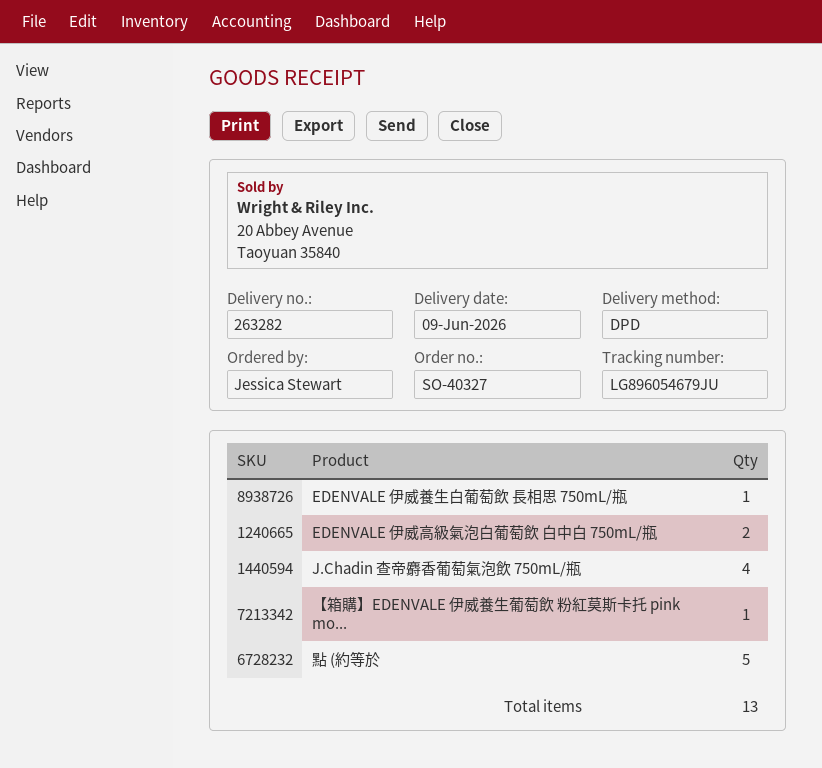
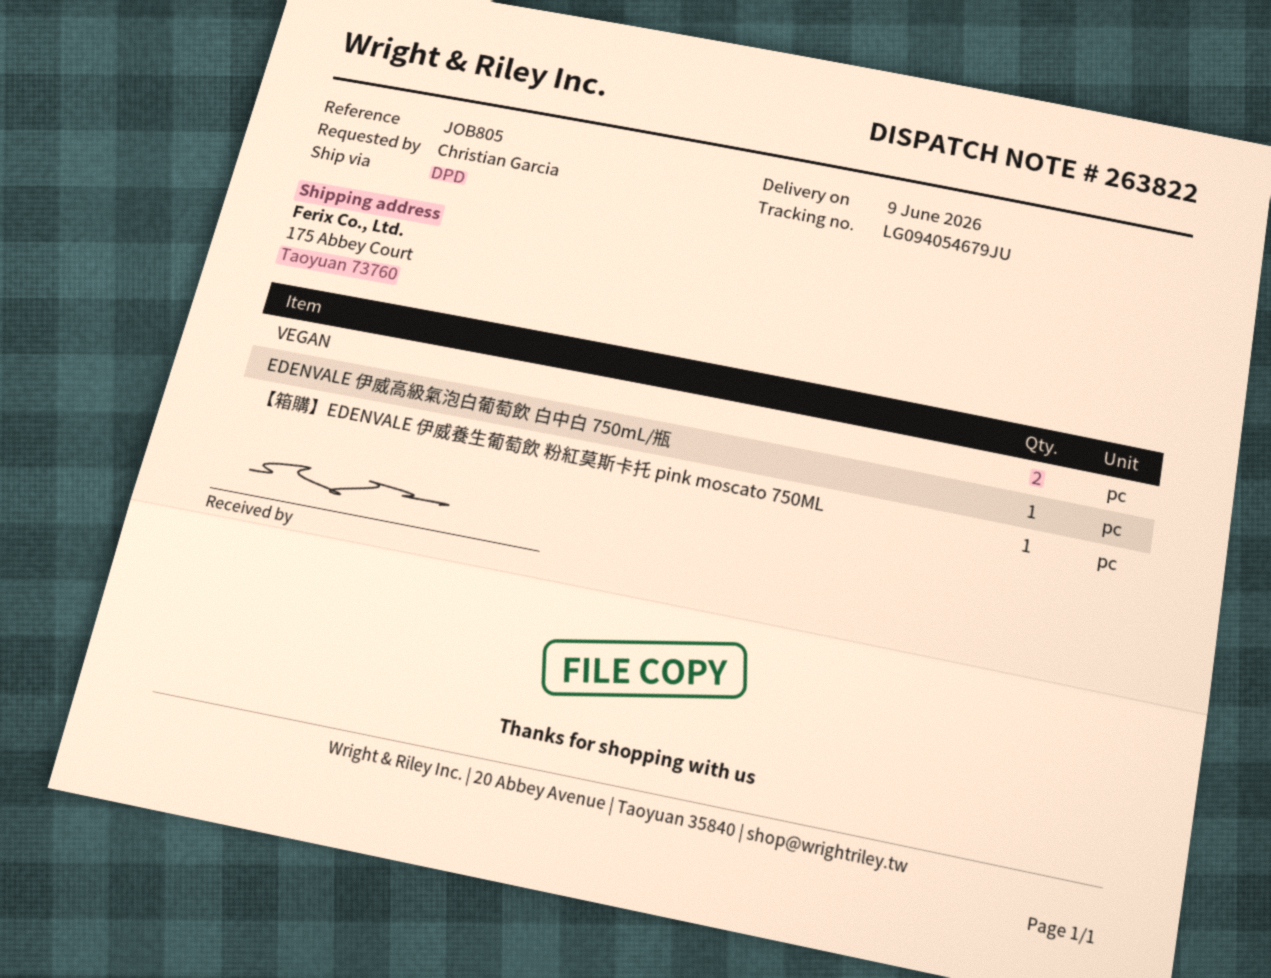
delivery note number: 263282 -> 263822
ordered by: Jessica Stewart -> Christian Garcia
tracking number: LG896054679JU -> LG094054679JU
EDENVALE 伊威養生白葡萄飲 長相思 750mL/瓶: 1 -> none
EDENVALE 伊威高級氣泡白葡萄飲 白中白 750mL/瓶: 2 -> 1
J.Chadin 查帝麝香葡萄氣泡飲 750mL/瓶: 4 -> none
點 (約等於: 5 -> none
VEGAN: none -> 2

